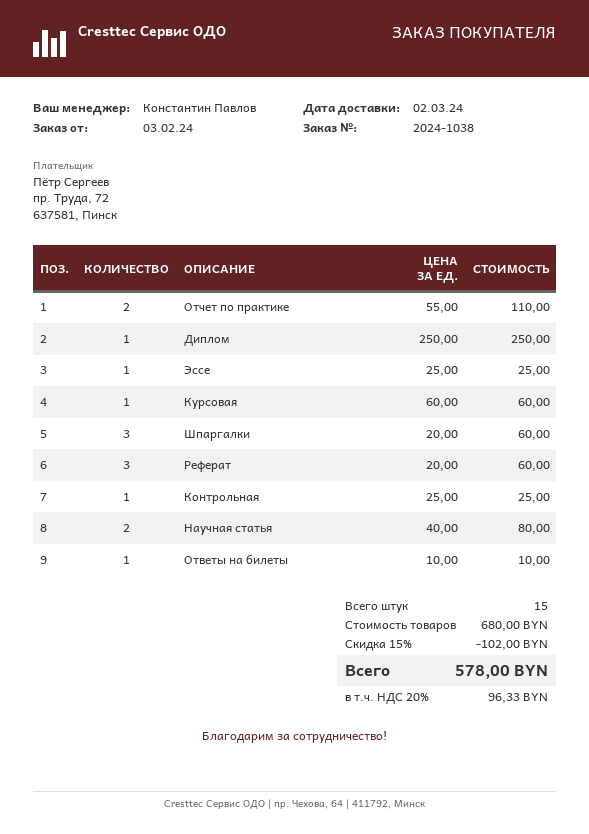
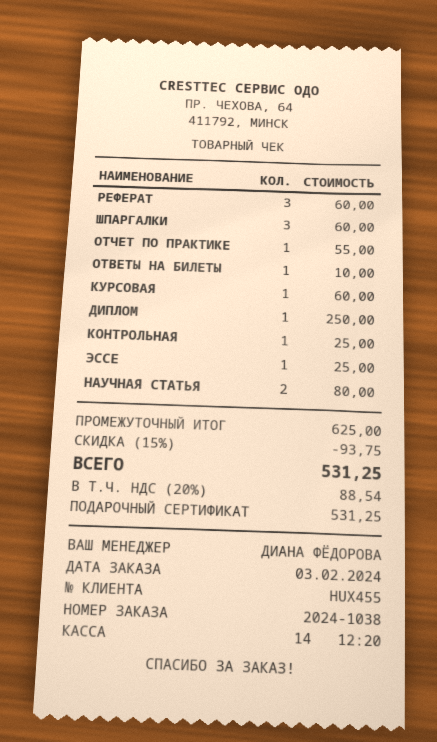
sales rep: Константин Павлов -> ДИАНА ФЁДОРОВА
Отчет по практике: 2 for 110.00 -> 1 for 55.00
subtotal: 680.00 -> 625.00
discount: 15% = 102.00 -> 15% = 93.75
tax: 20% = 96.33 -> 20% = 88.54
total: 578.00 -> 531.25

